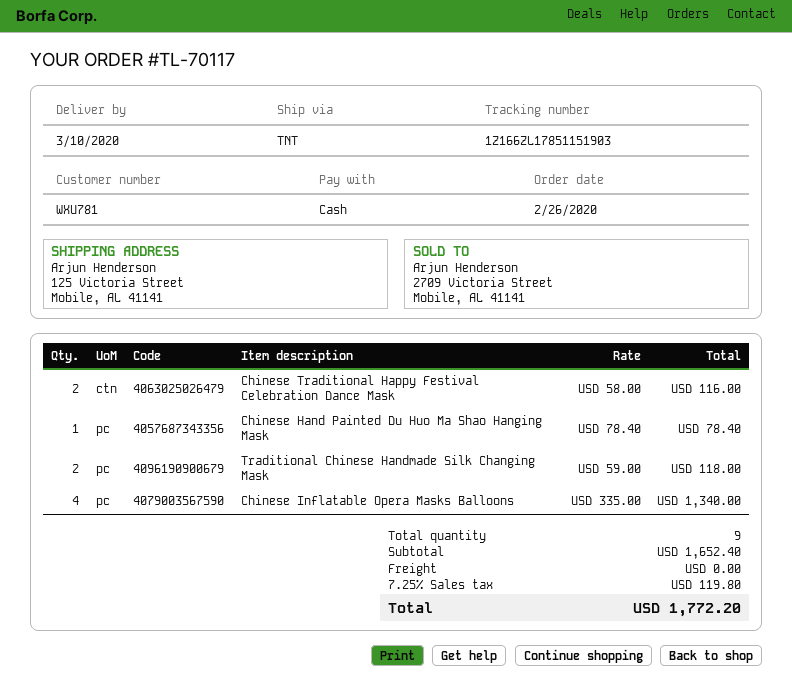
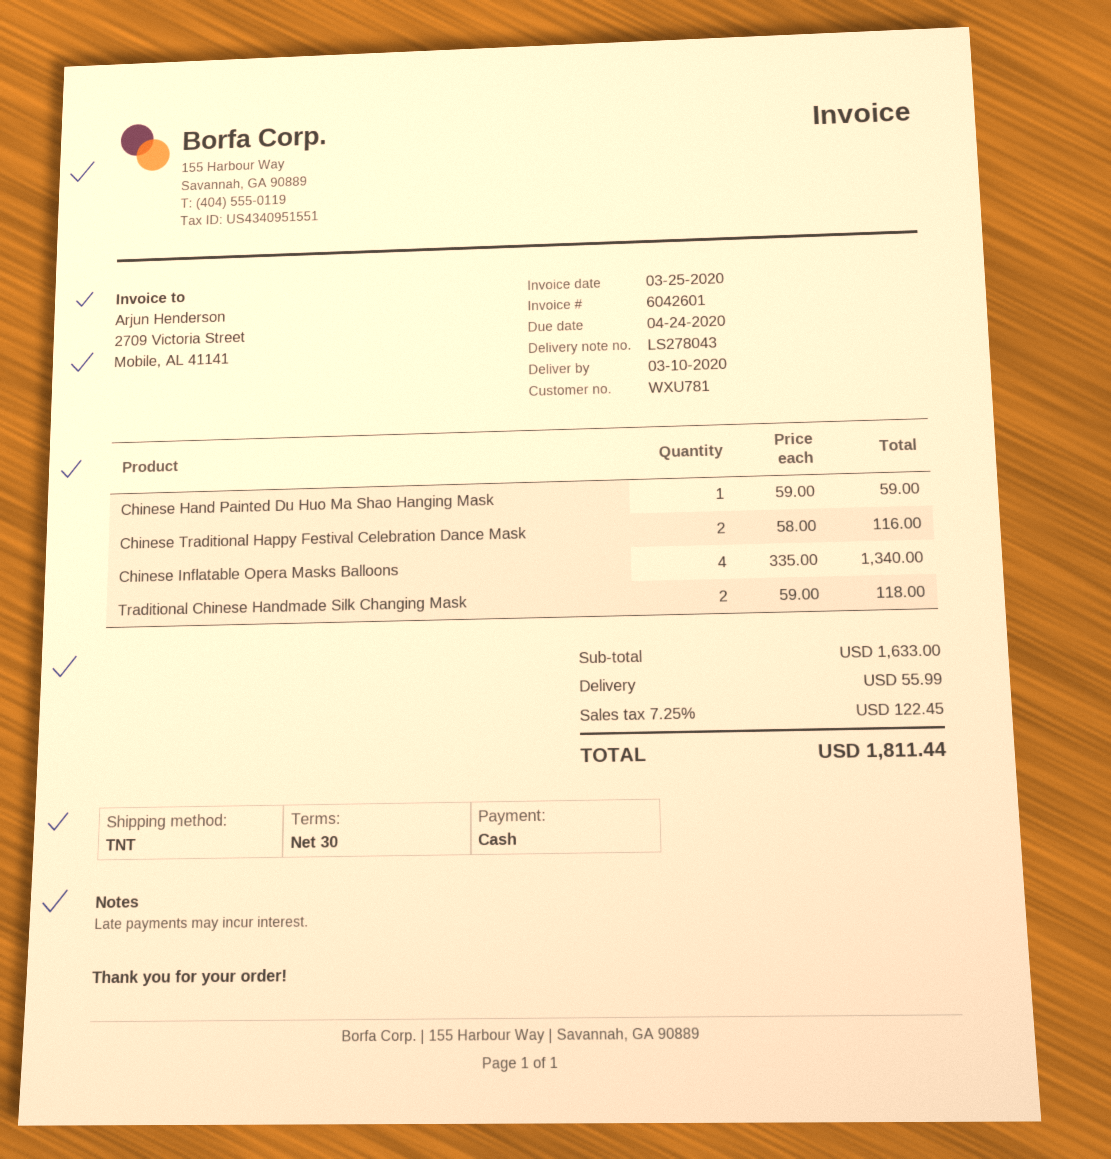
Chinese Hand Painted Du Huo Ma Shao Hanging Mask: 1 x 78.40 = 78.40 -> 1 x 59.00 = 59.00
subtotal: 1652.40 -> 1633.00
shipping: 0.00 -> 55.99
tax: 7.25% = 119.80 -> 7.25% = 122.45
total: 1772.20 -> 1811.44

